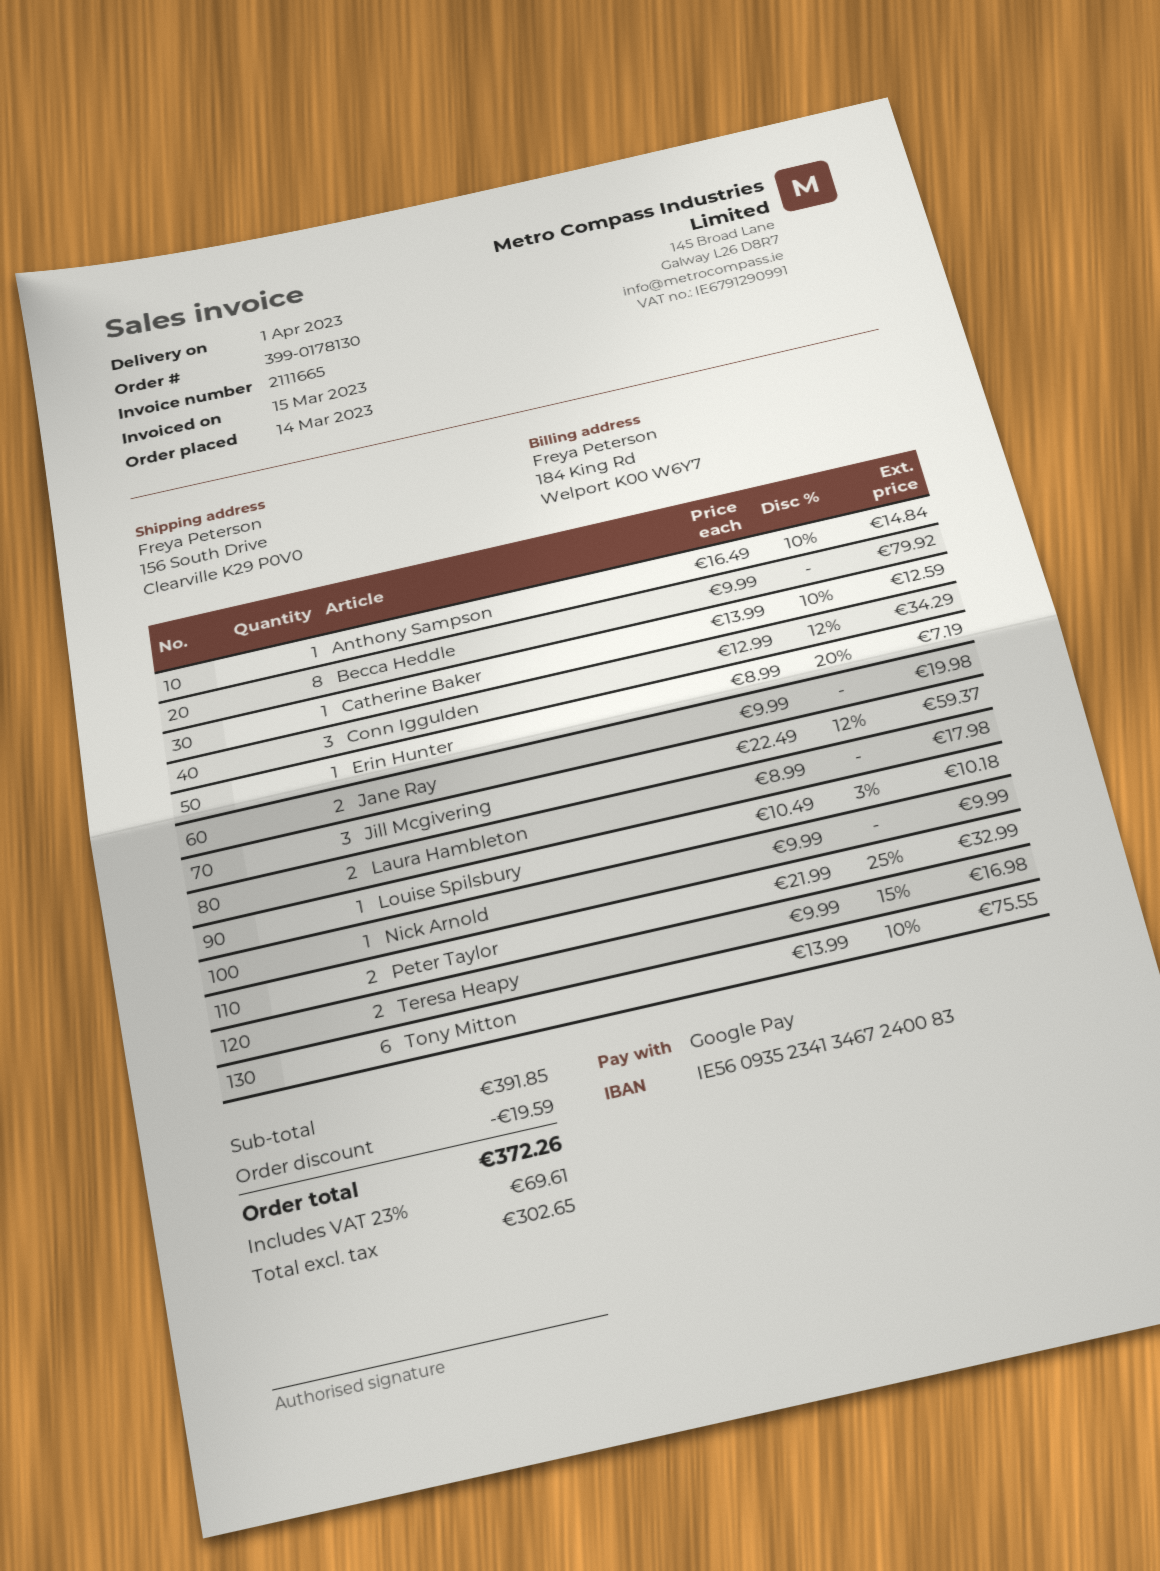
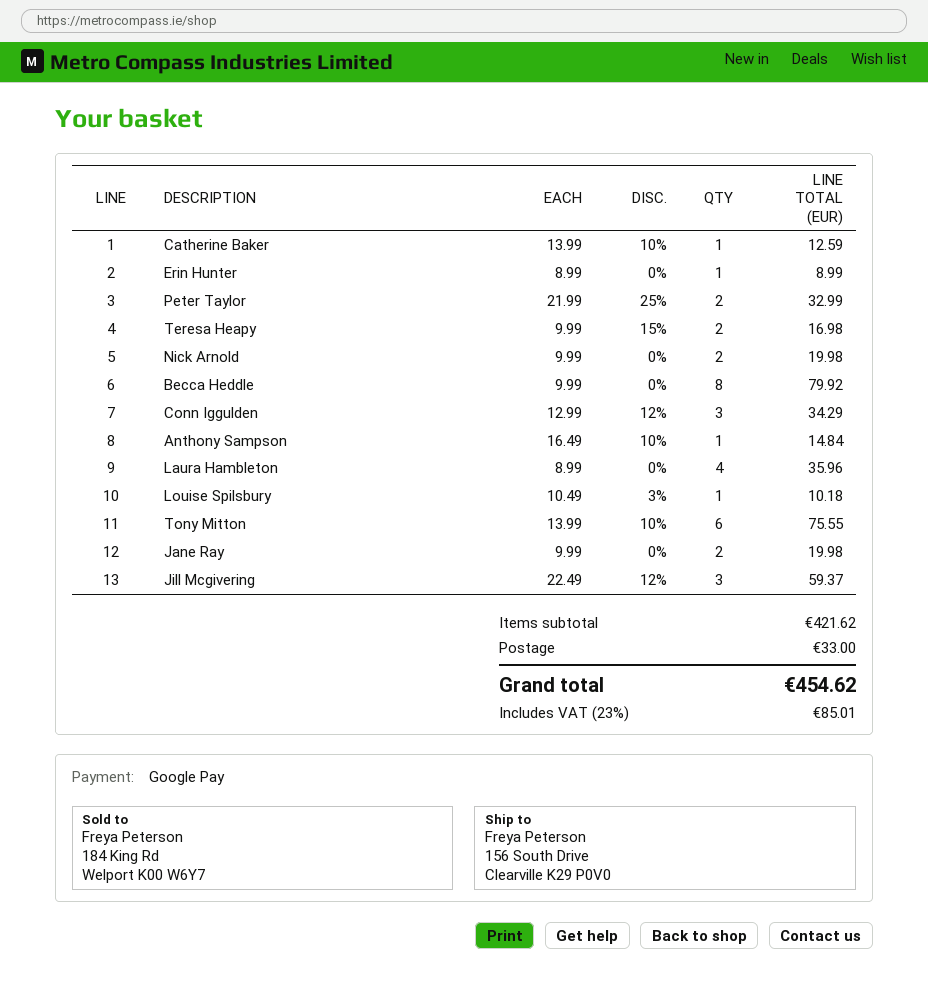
Erin Hunter: 1 x 8.99 - 20% = 7.19 -> 1 x 8.99 = 8.99
Laura Hambleton: 2 x 8.99 = 17.98 -> 4 x 8.99 = 35.96
Nick Arnold: 1 x 9.99 = 9.99 -> 2 x 9.99 = 19.98
subtotal: 391.85 -> 421.62
discount: 19.59 -> none
shipping: none -> 33.00
tax: 23% = 69.61 -> 23% = 85.01
total: 372.26 -> 454.62

